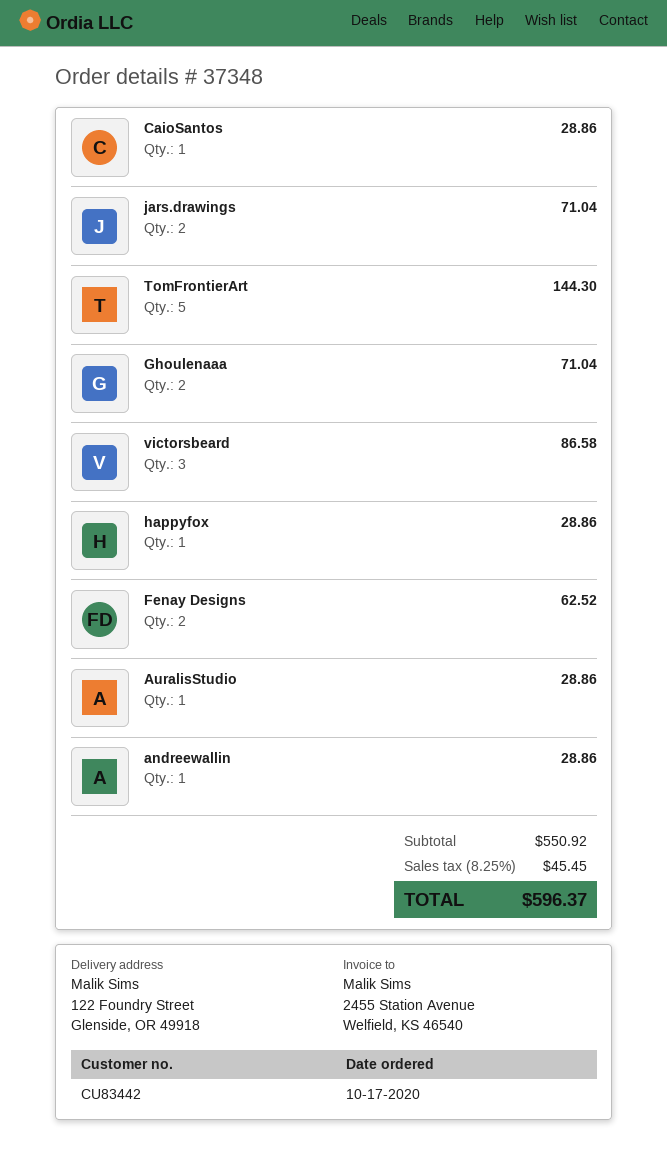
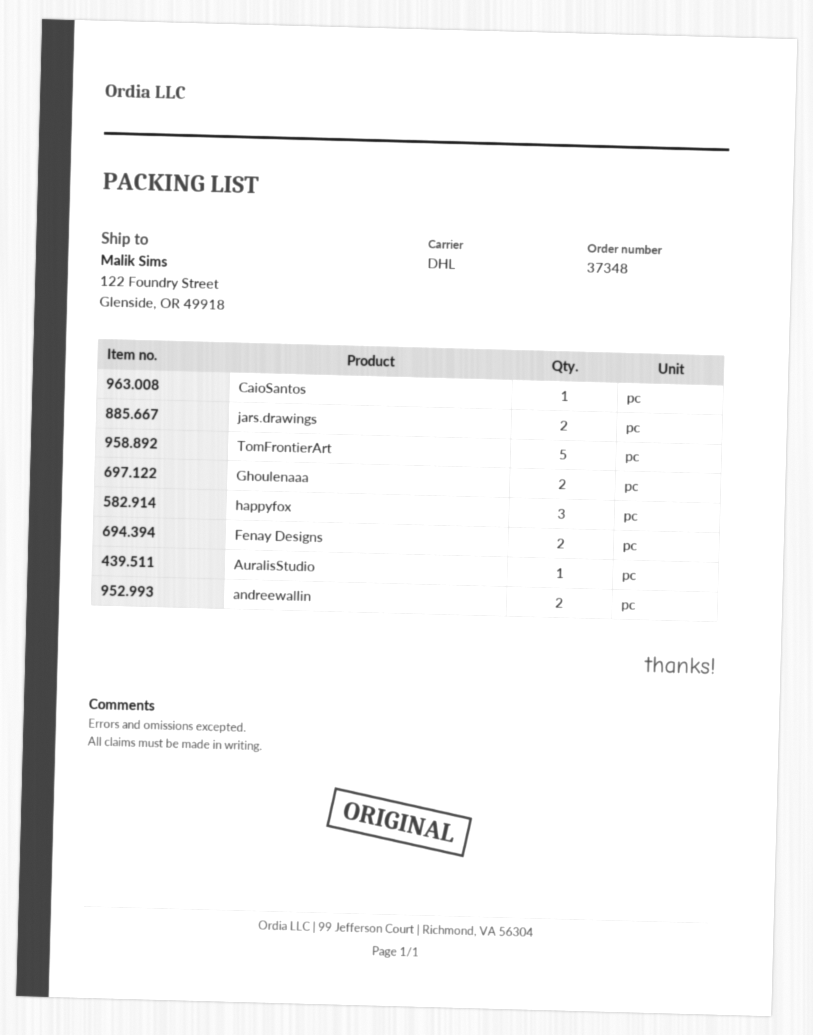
victorsbeard: 3 -> none
happyfox: 1 -> 3
andreewallin: 1 -> 2

